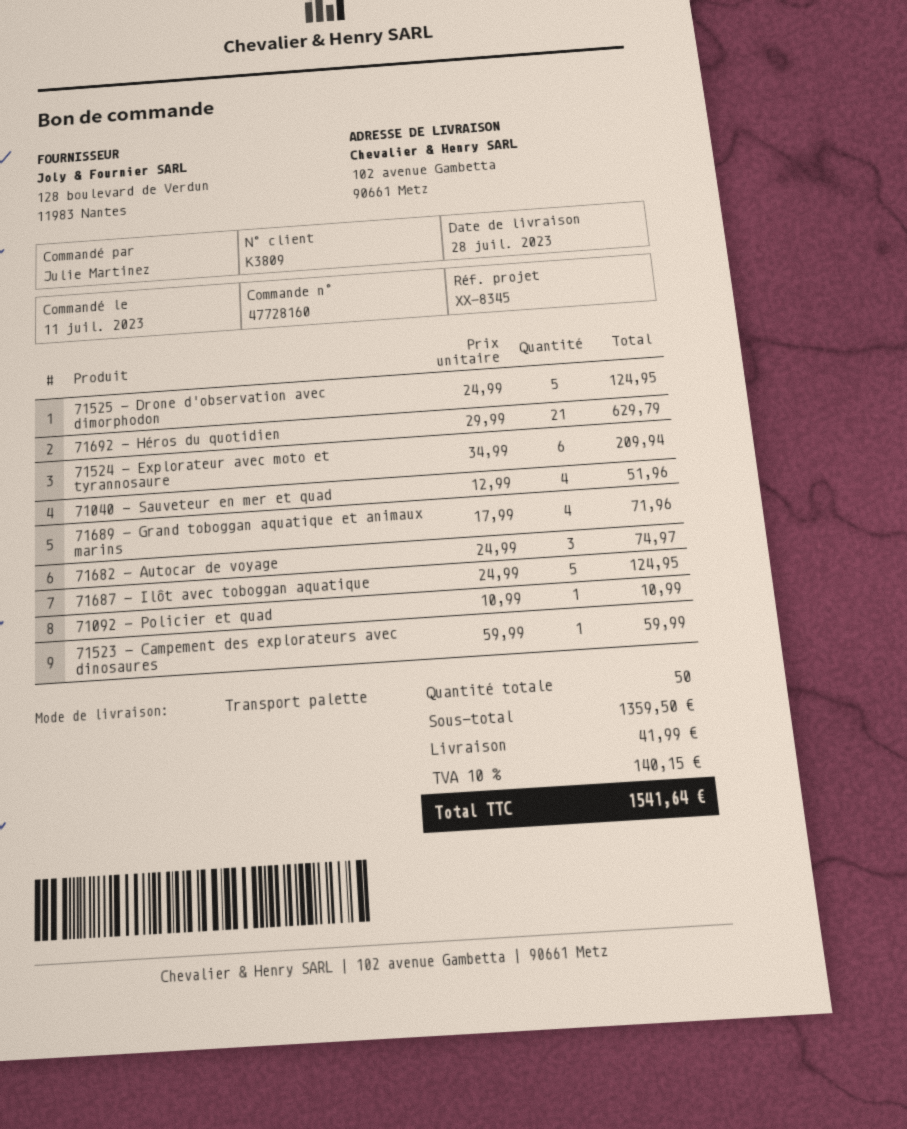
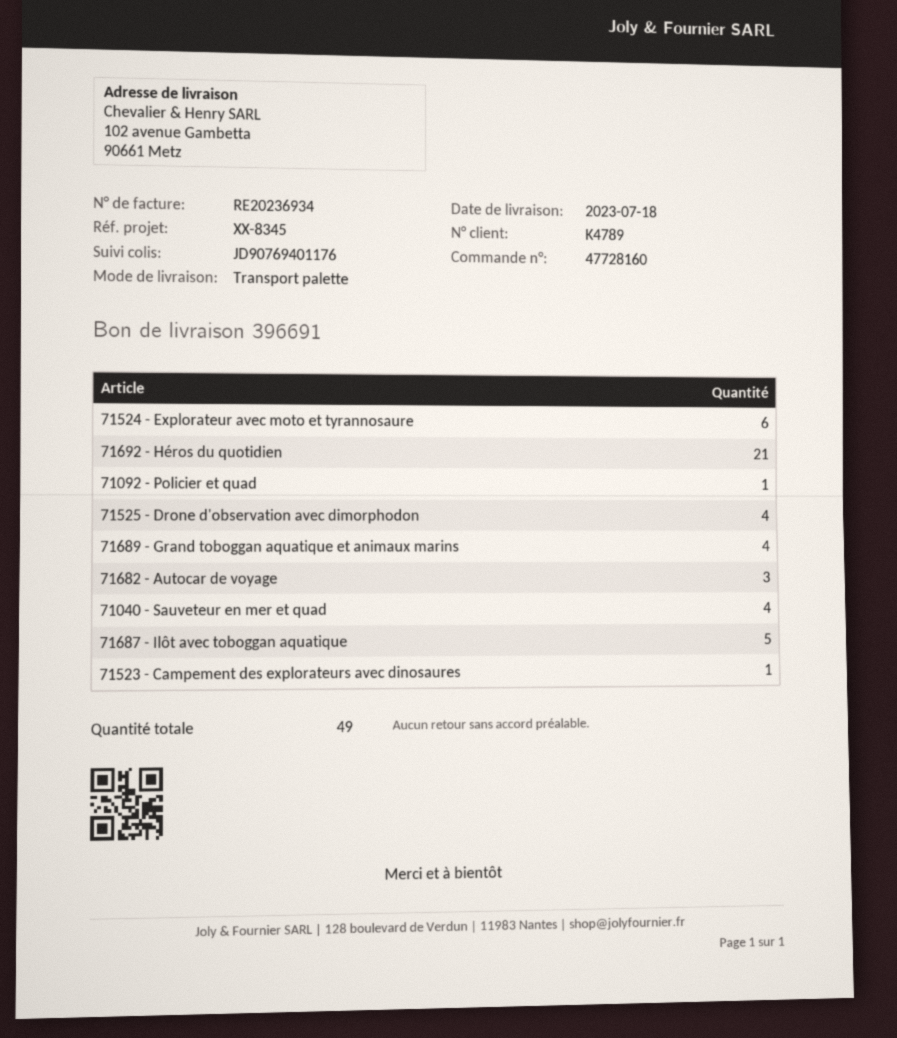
delivery date: 2023-07-28 -> 2023-07-18
customer number: K3809 -> K4789
71525 - Drone d'observation avec dimorphodon: 5 -> 4
total quantity: 50 -> 49

